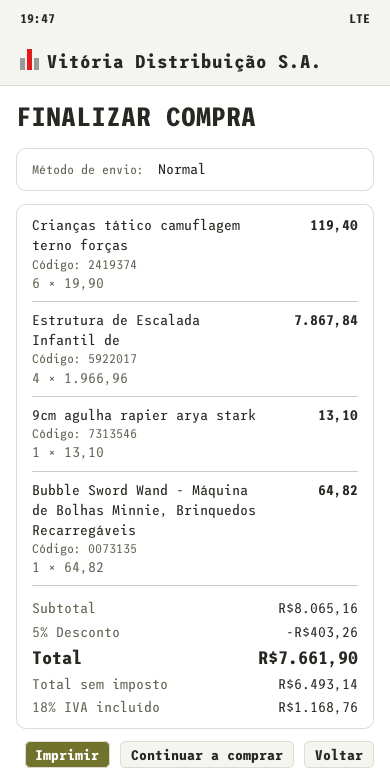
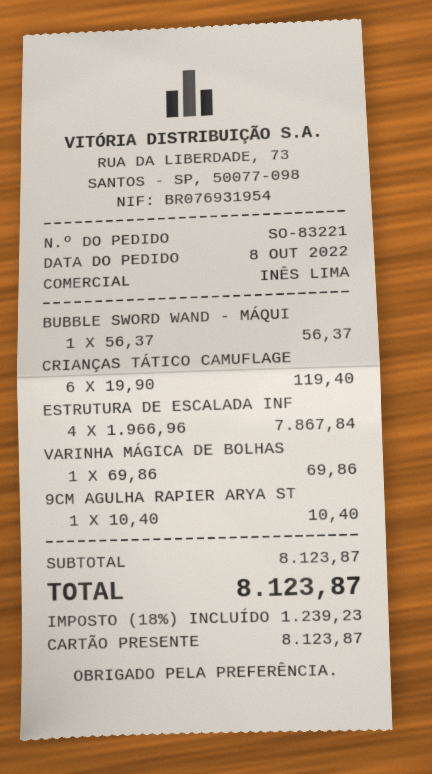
9cm agulha rapier arya stark: 1 x 13.10 = 13.10 -> 1 x 10.40 = 10.40
Bubble Sword Wand - Máquina de Bolhas Minnie, Brinquedos Recarregáveis: 1 x 64.82 = 64.82 -> 1 x 56.37 = 56.37
VARINHA MÁGICA DE BOLHAS: none -> 1 x 69.86 = 69.86
subtotal: 8065.16 -> 8123.87
discount: 5% = 403.26 -> none
tax: 18% = 1168.76 -> 18% = 1239.23
total: 7661.90 -> 8123.87

